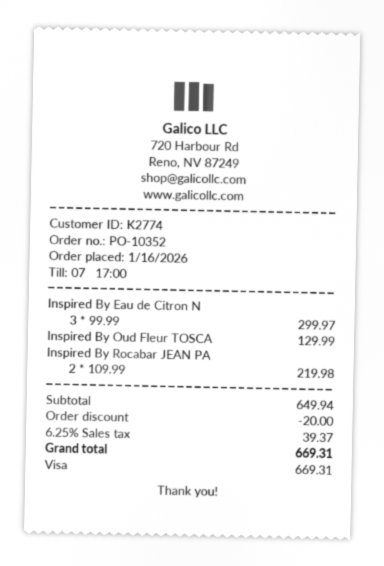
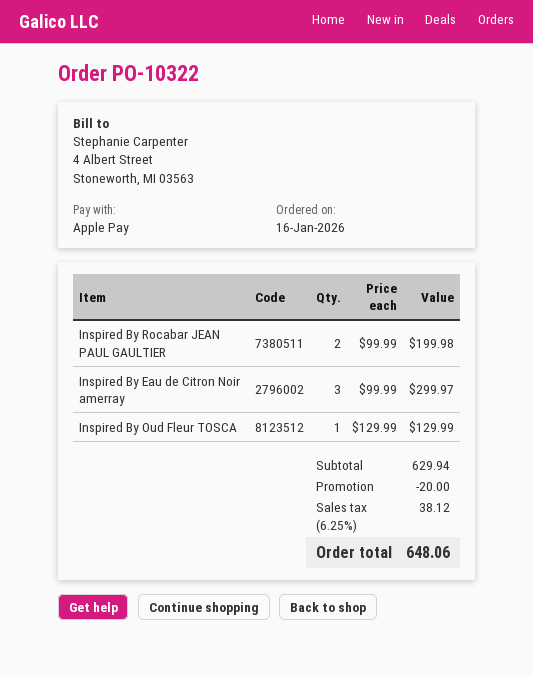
order number: PO-10352 -> PO-10322
payment method: Visa -> Apple Pay
Inspired By Rocabar JEAN PA: 2 x 109.99 = 219.98 -> 2 x 99.99 = 199.98
subtotal: 649.94 -> 629.94
tax: 6.25% = 39.37 -> 6.25% = 38.12
total: 669.31 -> 648.06

